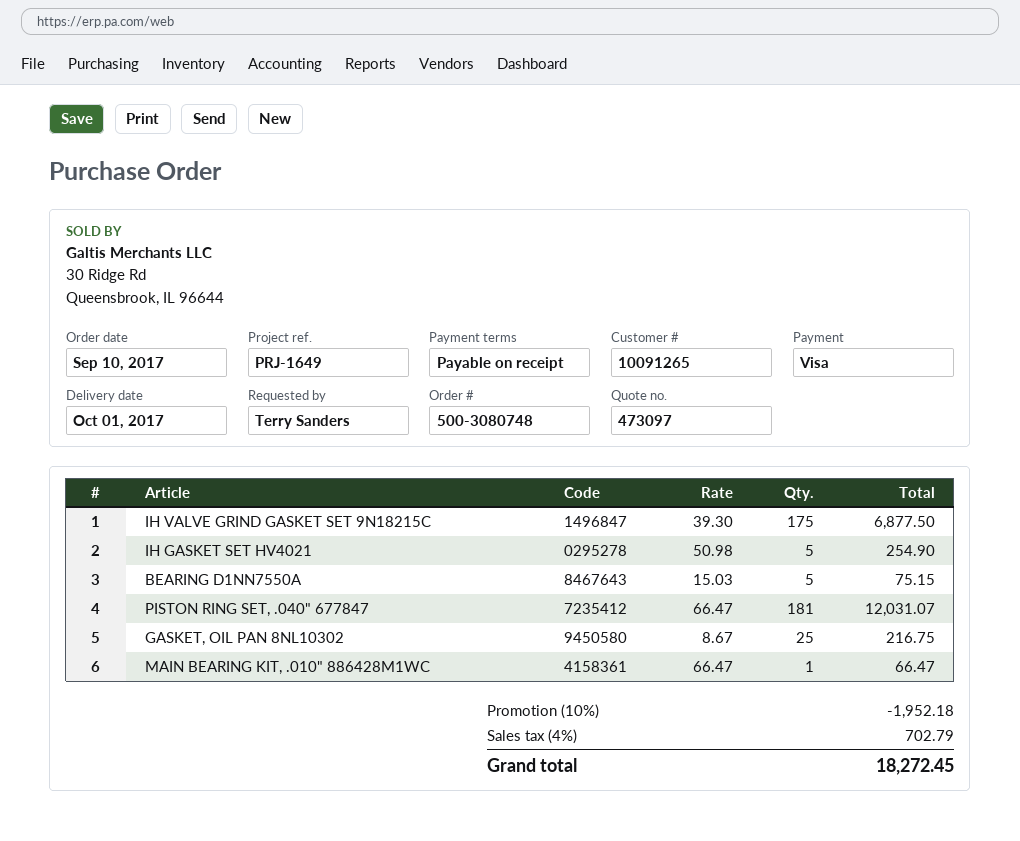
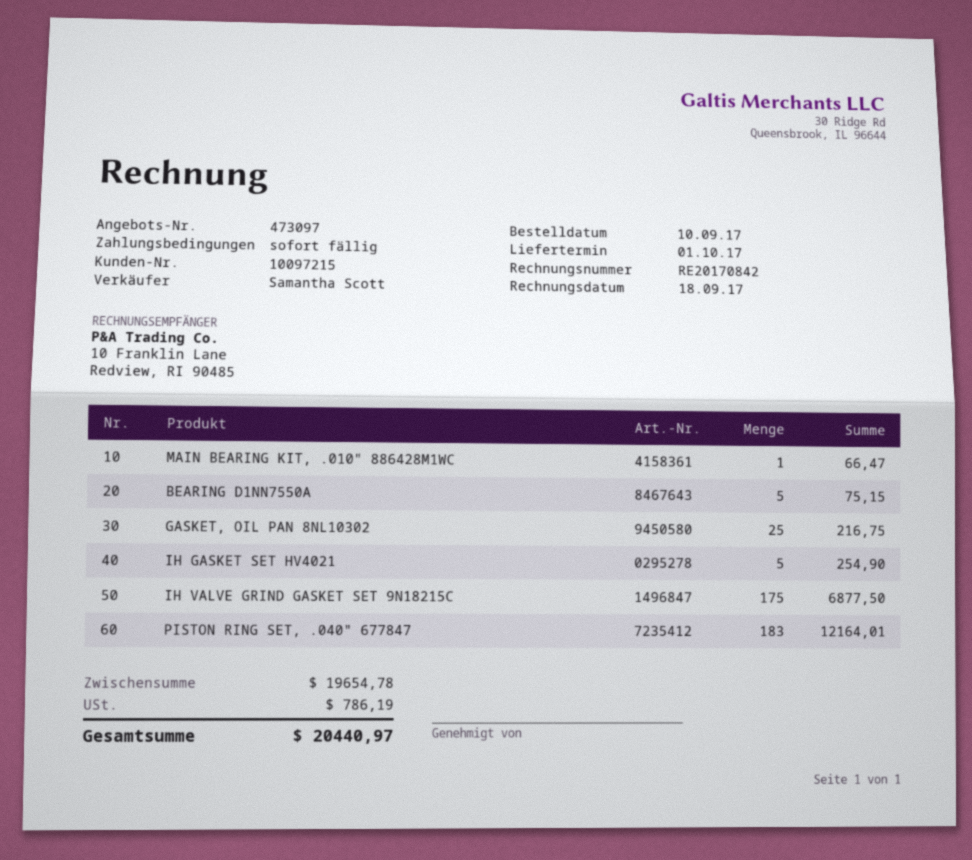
customer number: 10091265 -> 10097215
PISTON RING SET, .040" 677847: 181 for 12031.07 -> 183 for 12164.01
discount: 10% = 1952.18 -> none
tax: 702.79 -> 786.19
total: 18272.45 -> 20440.97

